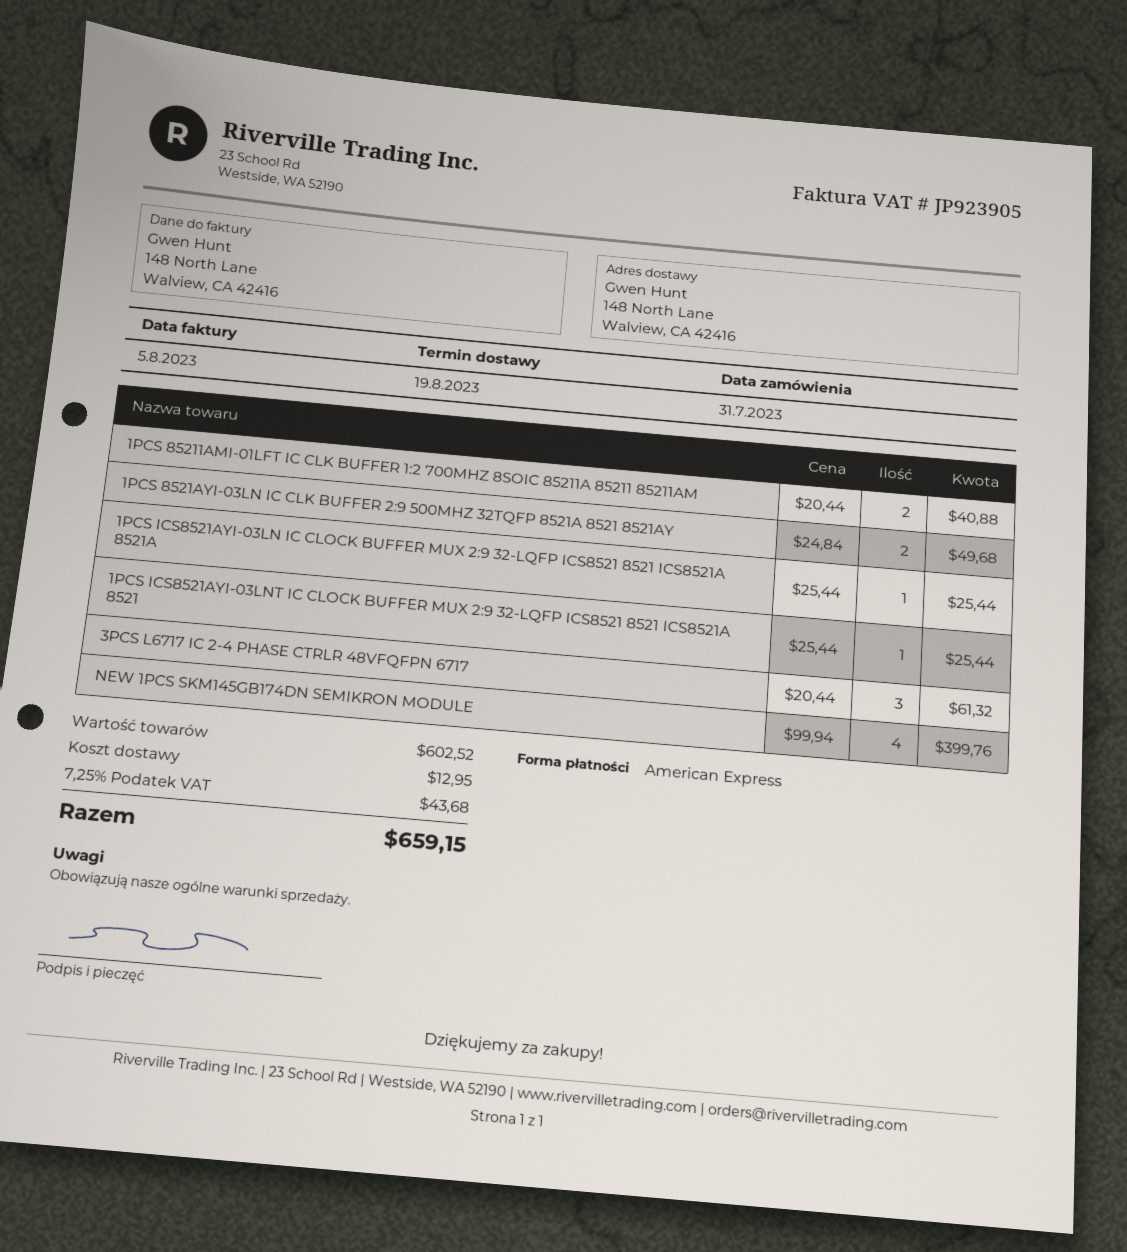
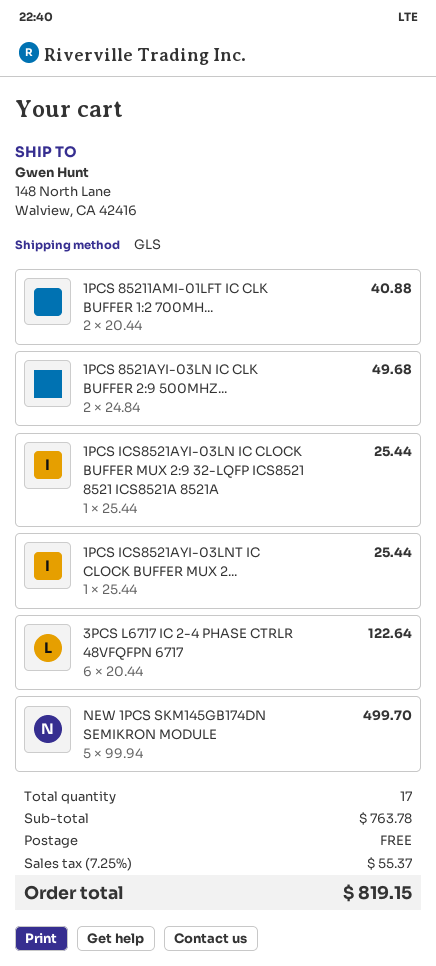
3PCS L6717 IC 2-4 PHASE CTRLR 48VFQFPN 6717: 3 x 20.44 = 61.32 -> 6 x 20.44 = 122.64
NEW 1PCS SKM145GB174DN SEMIKRON MODULE: 4 x 99.94 = 399.76 -> 5 x 99.94 = 499.70
subtotal: 602.52 -> 763.78
shipping: 12.95 -> 0.00
tax: 7.25% = 43.68 -> 7.25% = 55.37
total: 659.15 -> 819.15

